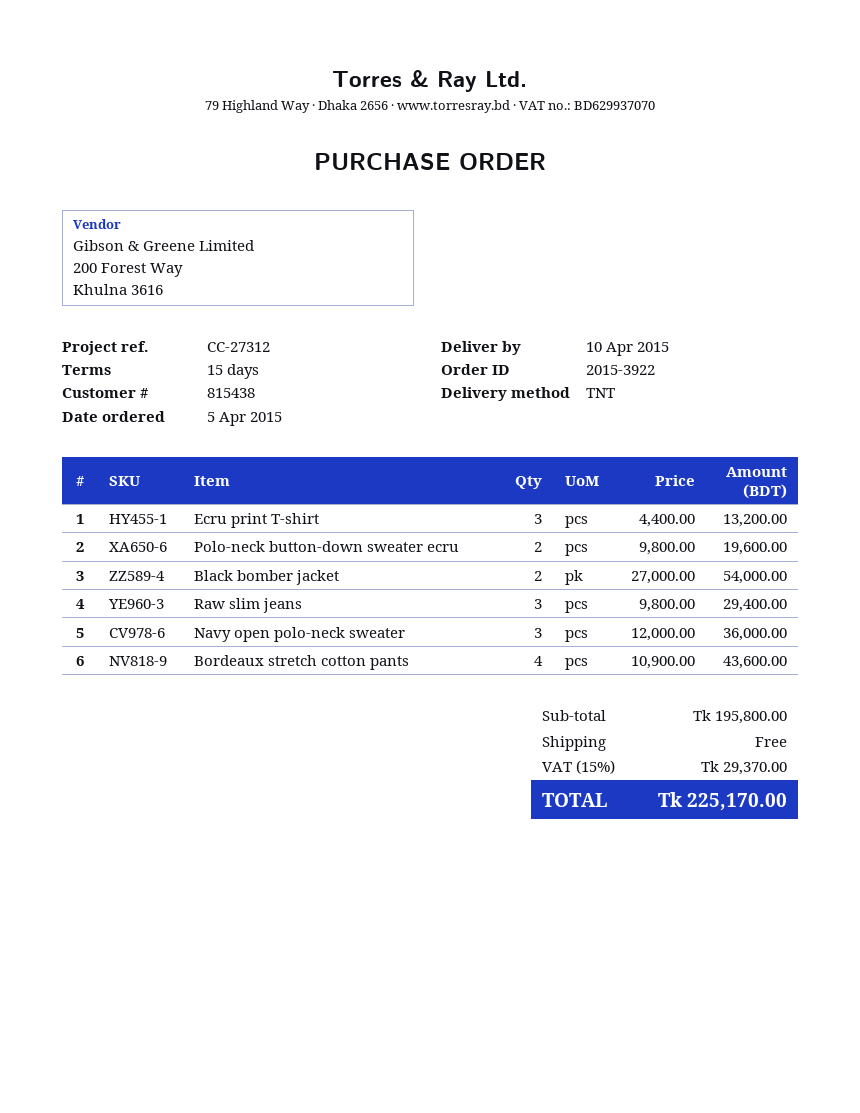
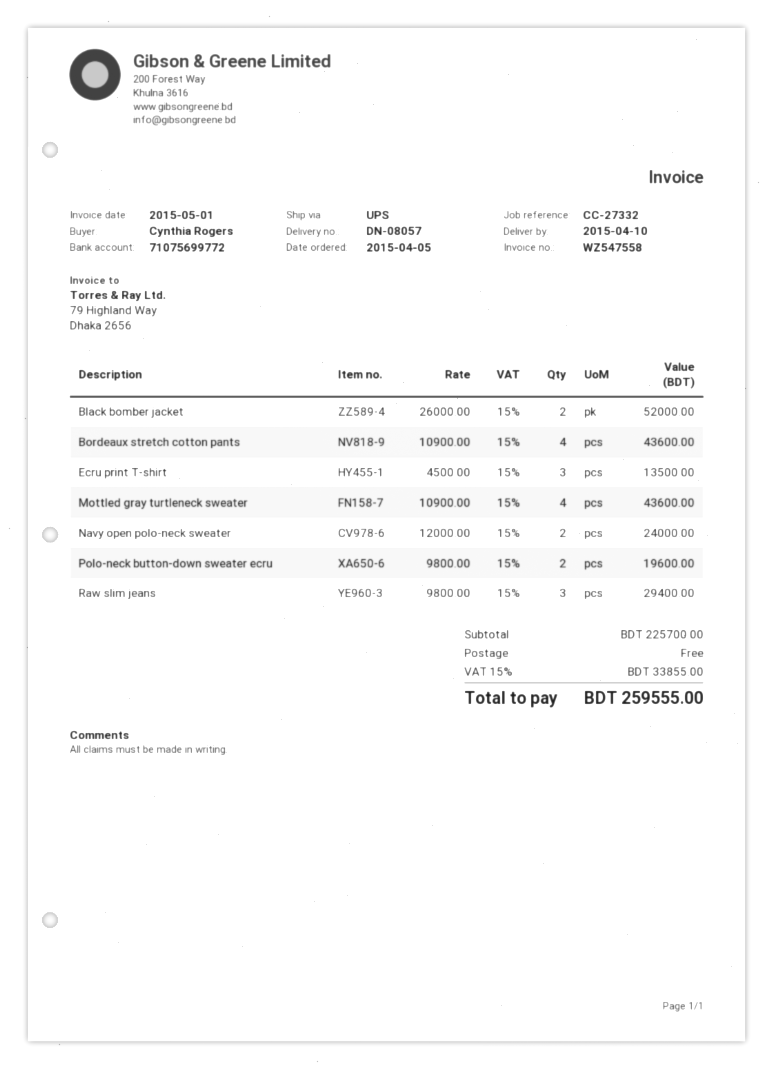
reference: CC-27312 -> CC-27332
shipping method: TNT -> UPS
Ecru print T-shirt: 3 x 4400.00 = 13200.00 -> 3 x 4500.00 = 13500.00
Black bomber jacket: 2 x 27000.00 = 54000.00 -> 2 x 26000.00 = 52000.00
Navy open polo-neck sweater: 3 x 12000.00 = 36000.00 -> 2 x 12000.00 = 24000.00
Mottled gray turtleneck sweater: none -> 4 x 10900.00 = 43600.00
subtotal: 195800.00 -> 225700.00
tax: 15% = 29370.00 -> 15% = 33855.00
total: 225170.00 -> 259555.00

